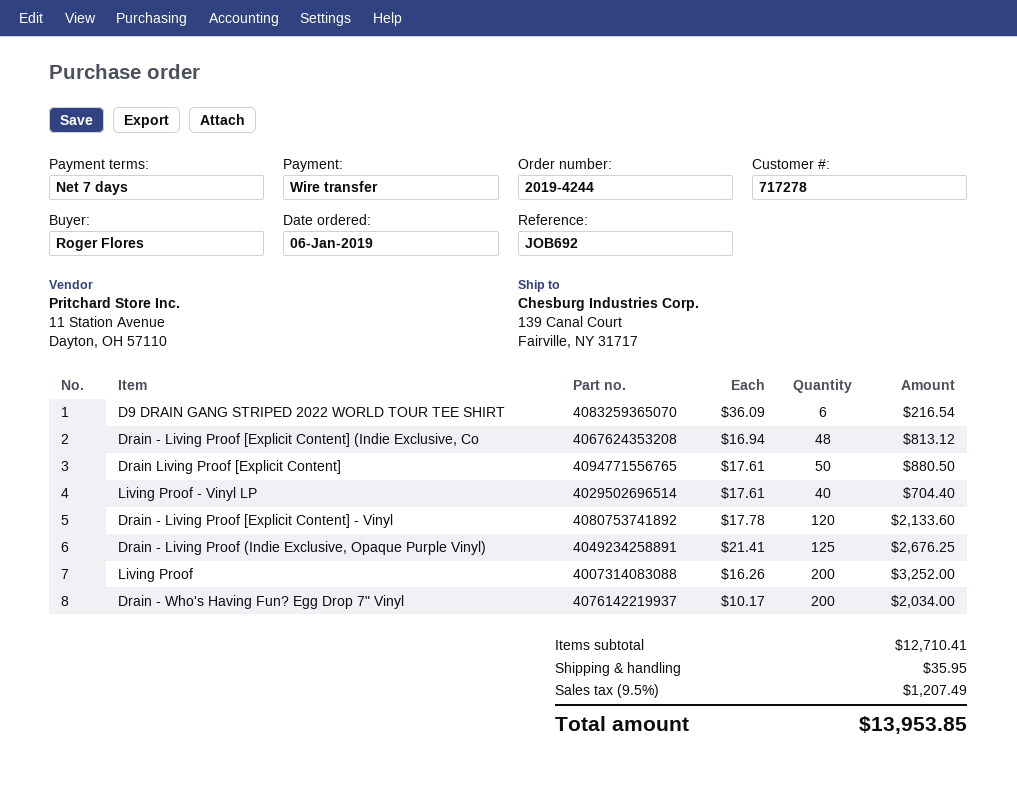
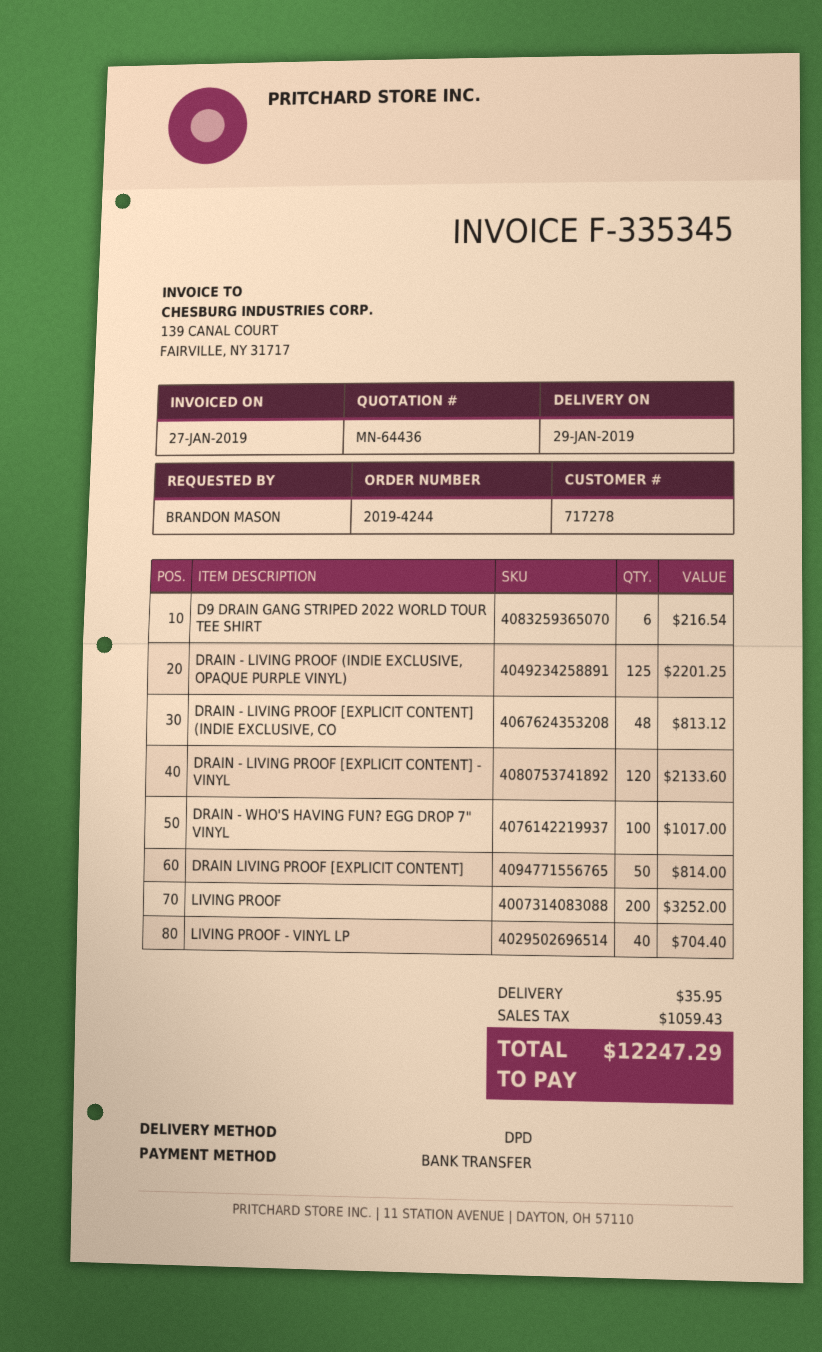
ordered by: Roger Flores -> BRANDON MASON
Drain Living Proof [Explicit Content]: 50 for 880.50 -> 50 for 814.00
Drain - Living Proof (Indie Exclusive, Opaque Purple Vinyl): 125 for 2676.25 -> 125 for 2201.25
Drain - Who's Having Fun? Egg Drop 7" Vinyl: 200 for 2034.00 -> 100 for 1017.00
tax: 1207.49 -> 1059.43
total: 13953.85 -> 12247.29

